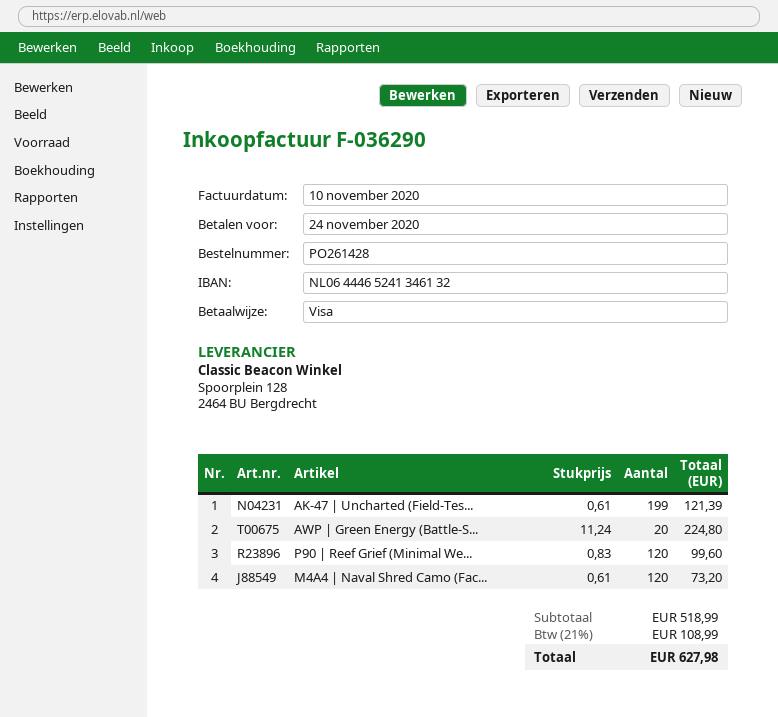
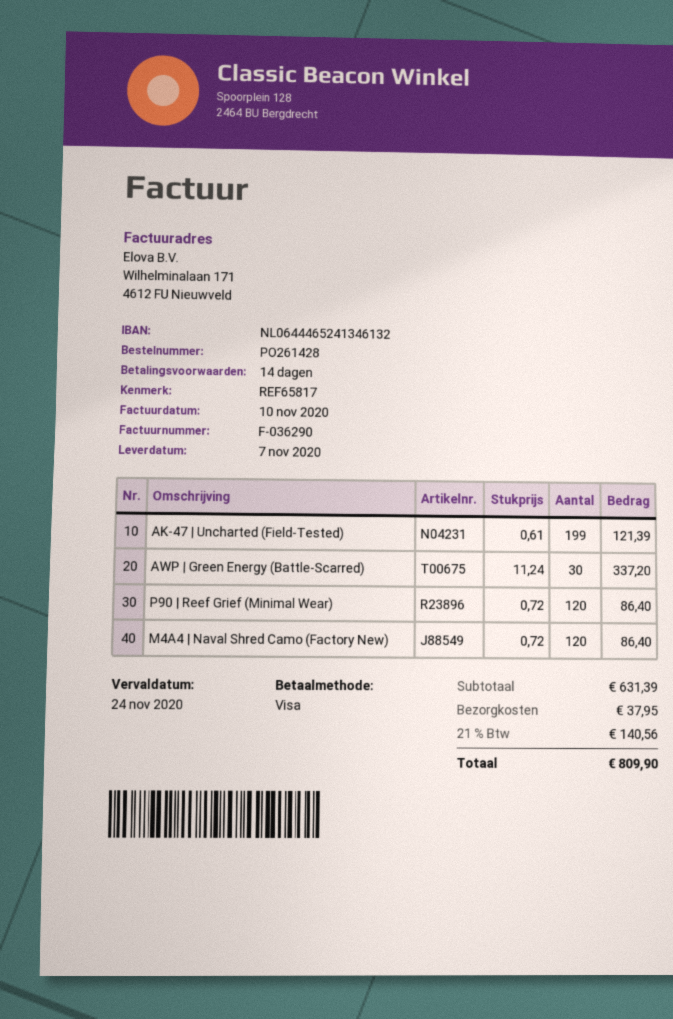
AWP | Green Energy (Battle-S...: 20 x 11.24 = 224.80 -> 30 x 11.24 = 337.20
P90 | Reef Grief (Minimal We...: 120 x 0.83 = 99.60 -> 120 x 0.72 = 86.40
M4A4 | Naval Shred Camo (Fac...: 120 x 0.61 = 73.20 -> 120 x 0.72 = 86.40
subtotal: 518.99 -> 631.39
shipping: none -> 37.95
tax: 21% = 108.99 -> 21% = 140.56
total: 627.98 -> 809.90

